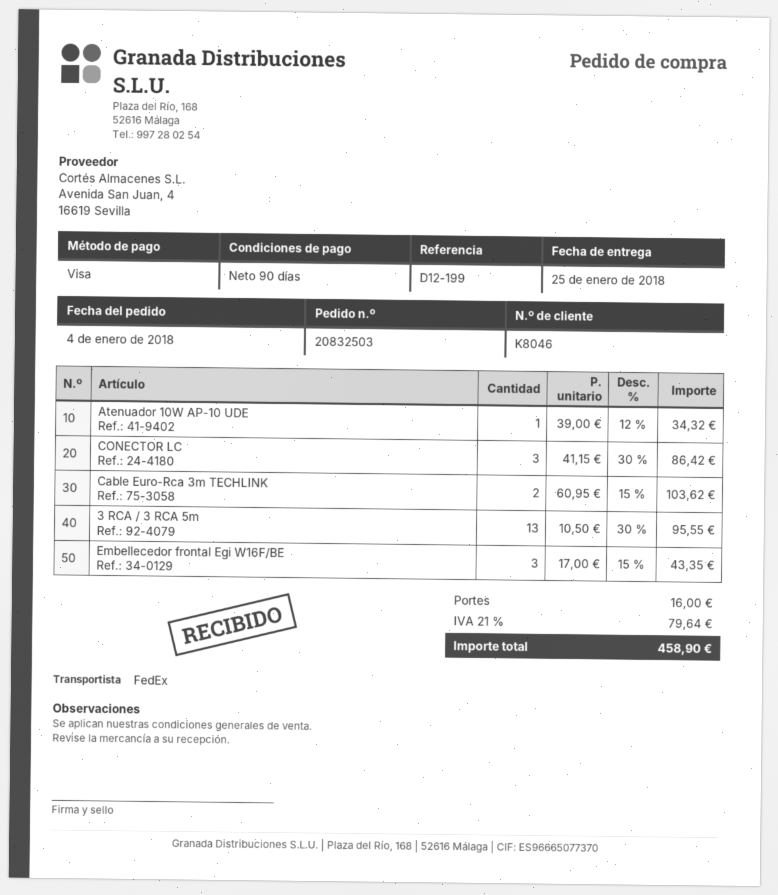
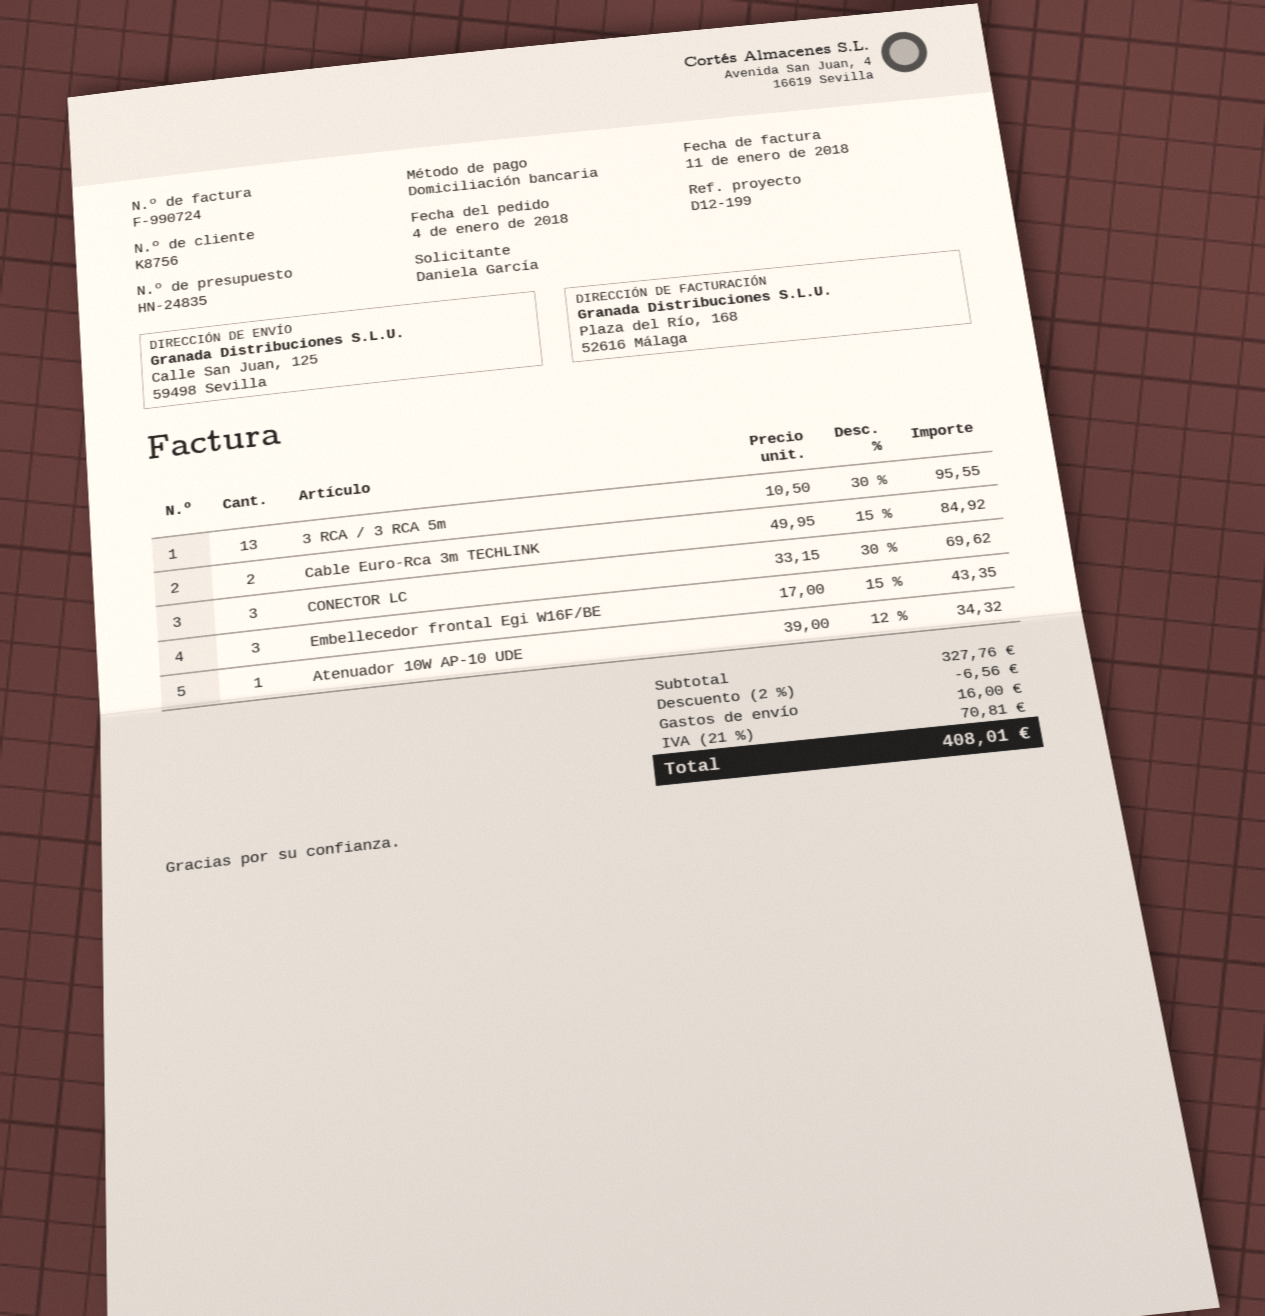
customer number: K8046 -> K8756
payment method: Visa -> direct debit
CONECTOR LC: 3 x 41.15 - 30% = 86.42 -> 3 x 33.15 - 30% = 69.62
Cable Euro-Rca 3m TECHLINK: 2 x 60.95 - 15% = 103.62 -> 2 x 49.95 - 15% = 84.92
discount: none -> 2% = 6.56
tax: 21% = 79.64 -> 21% = 70.81
total: 458.90 -> 408.01

